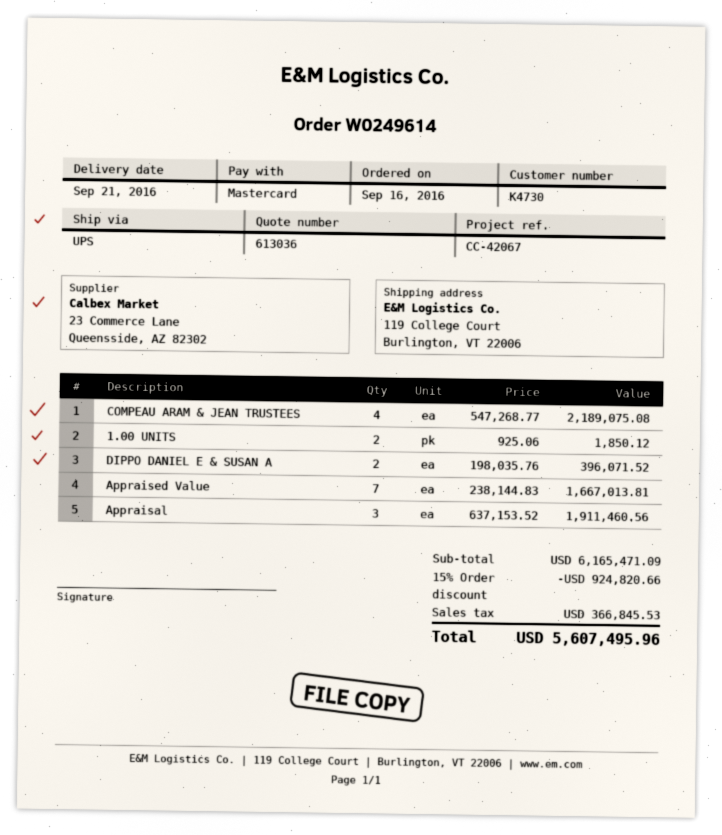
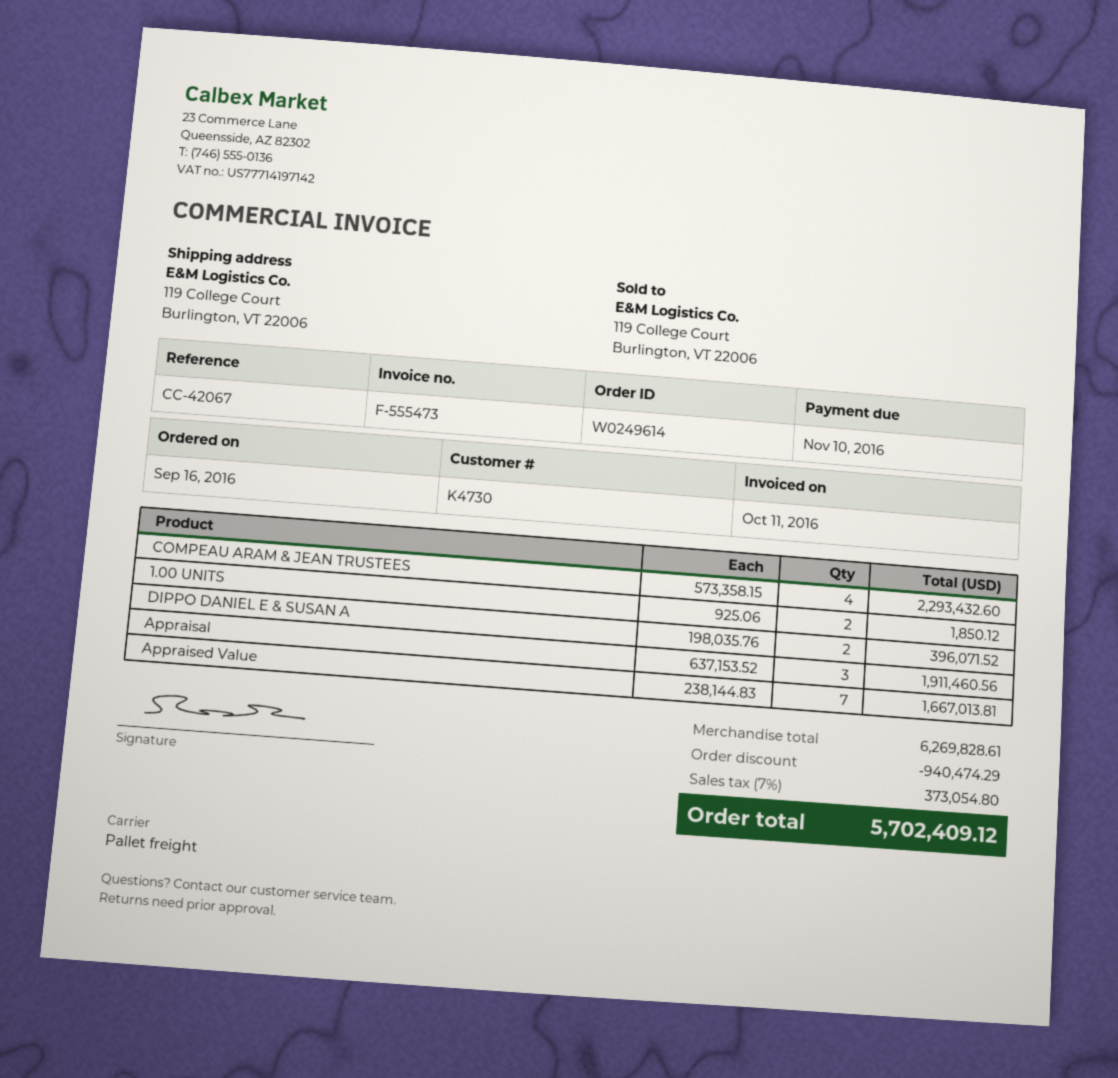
shipping method: UPS -> pallet freight
COMPEAU ARAM & JEAN TRUSTEES: 4 x 547268.77 = 2189075.08 -> 4 x 573358.15 = 2293432.60
subtotal: 6165471.09 -> 6269828.61
discount: 924820.66 -> 940474.29
tax: 366845.53 -> 373054.80
total: 5607495.96 -> 5702409.12

